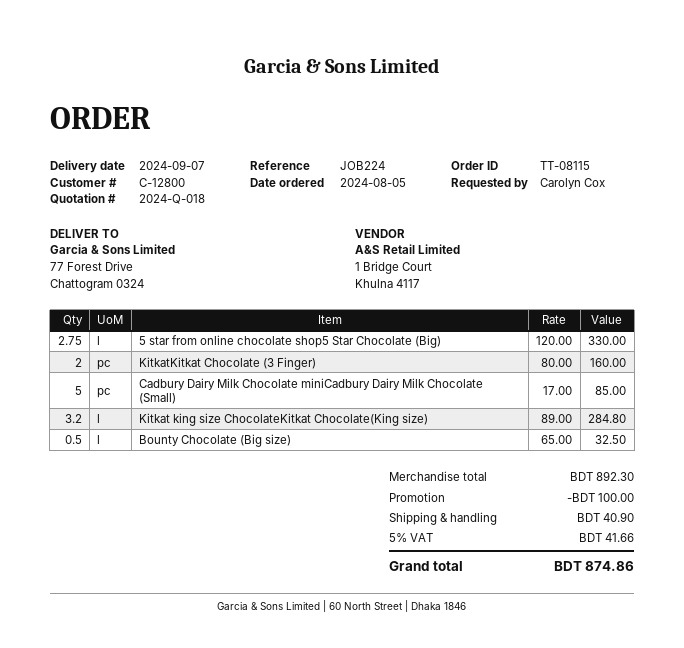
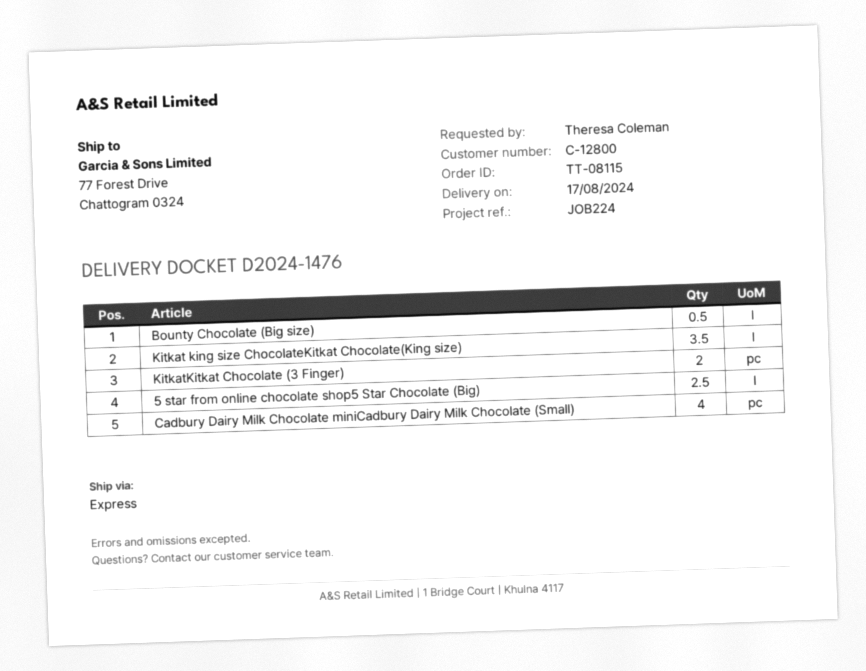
delivery date: 2024-09-07 -> 2024-08-17
ordered by: Carolyn Cox -> Theresa Coleman
5 star from online chocolate shop5 Star Chocolate (Big): 2.75 -> 2.5
Cadbury Dairy Milk Chocolate miniCadbury Dairy Milk Chocolate (Small): 5 -> 4
Kitkat king size ChocolateKitkat Chocolate(King size): 3.2 -> 3.5

